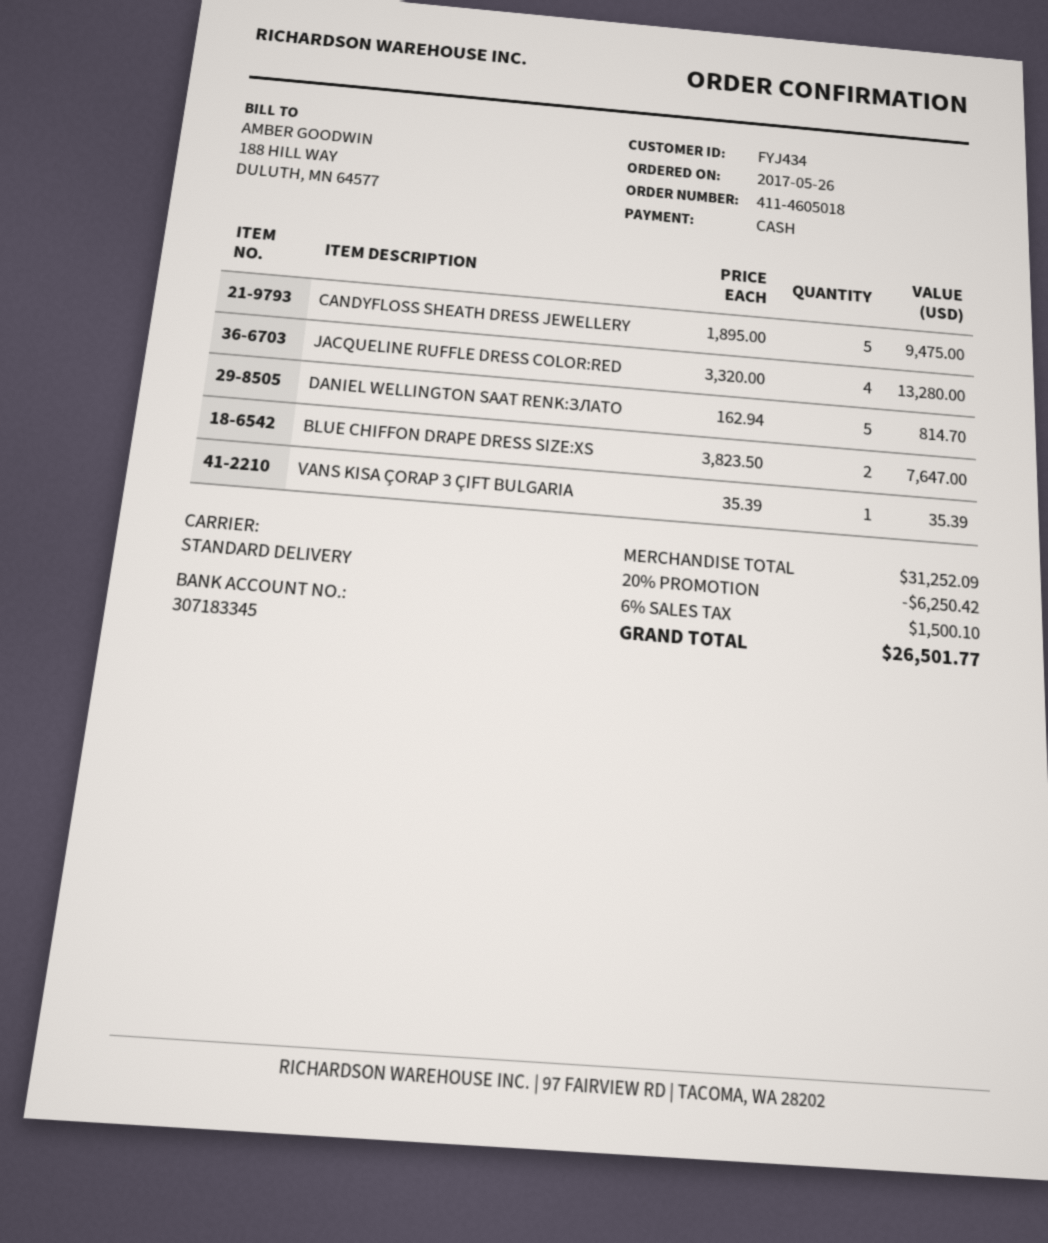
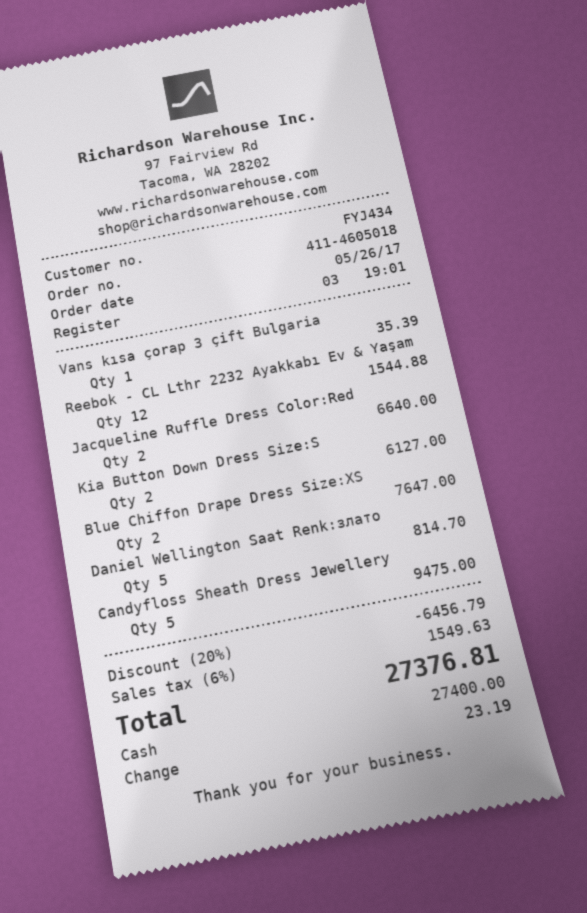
JACQUELINE RUFFLE DRESS COLOR:RED: 4 for 13280.00 -> 2 for 6640.00
Reebok - CL Lthr 2232 Ayakkabı Ev & Yaşam: none -> 12 for 1544.88
Kia Button Down Dress Size:S: none -> 2 for 6127.00
discount: 20% = 6250.42 -> 20% = 6456.79
tax: 6% = 1500.10 -> 6% = 1549.63
total: 26501.77 -> 27376.81

